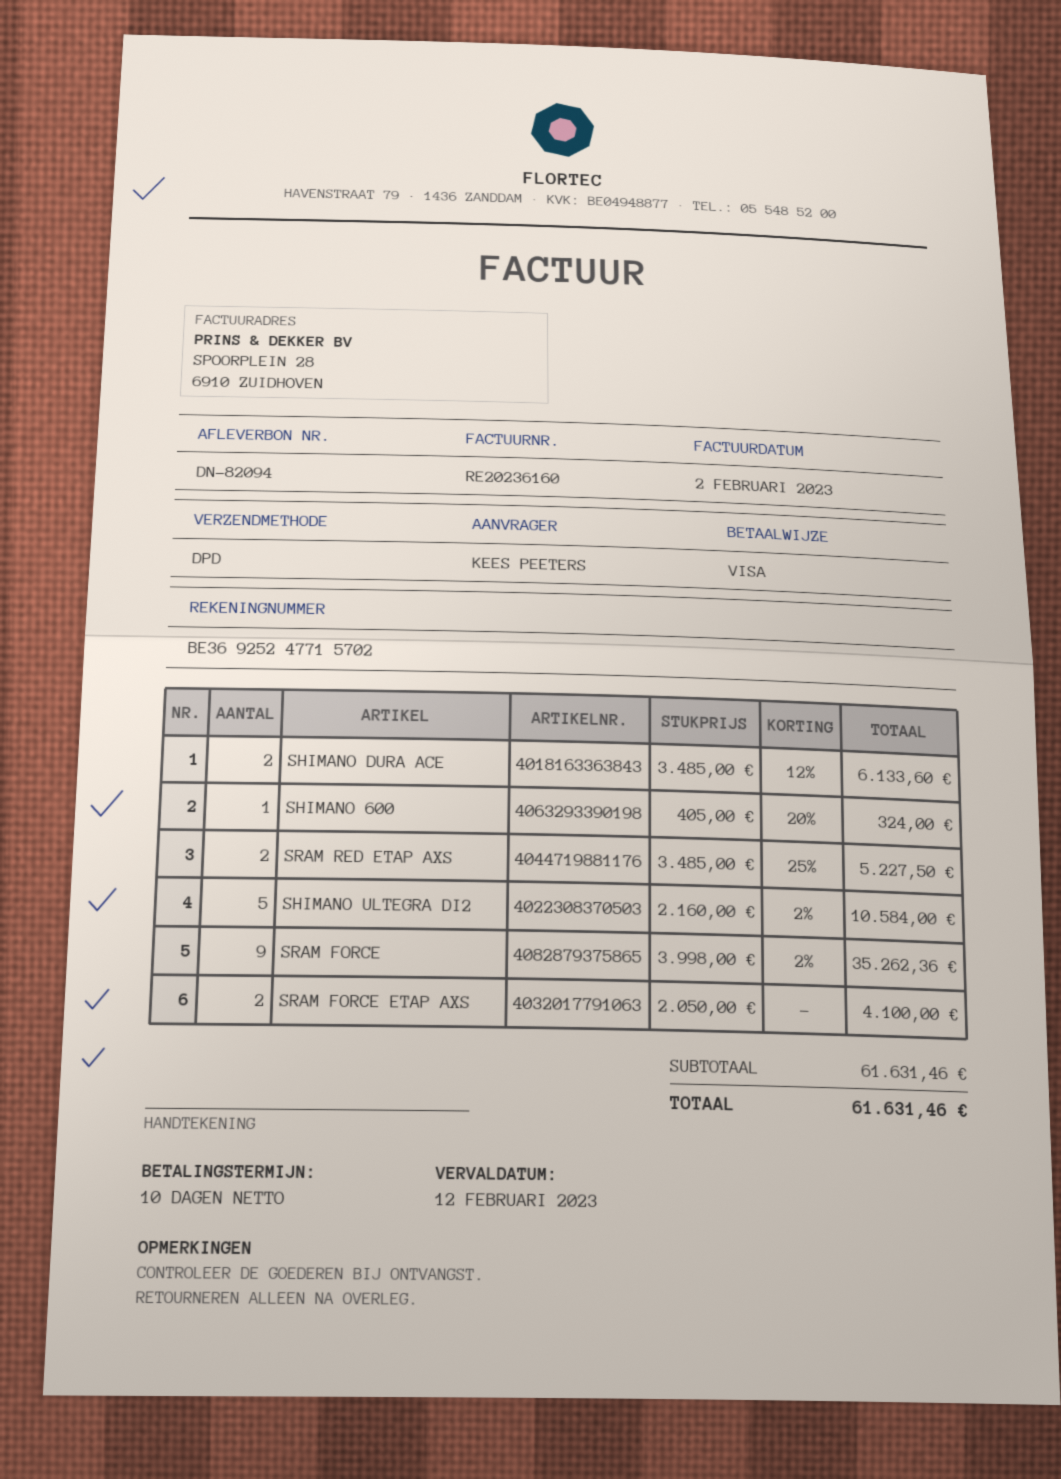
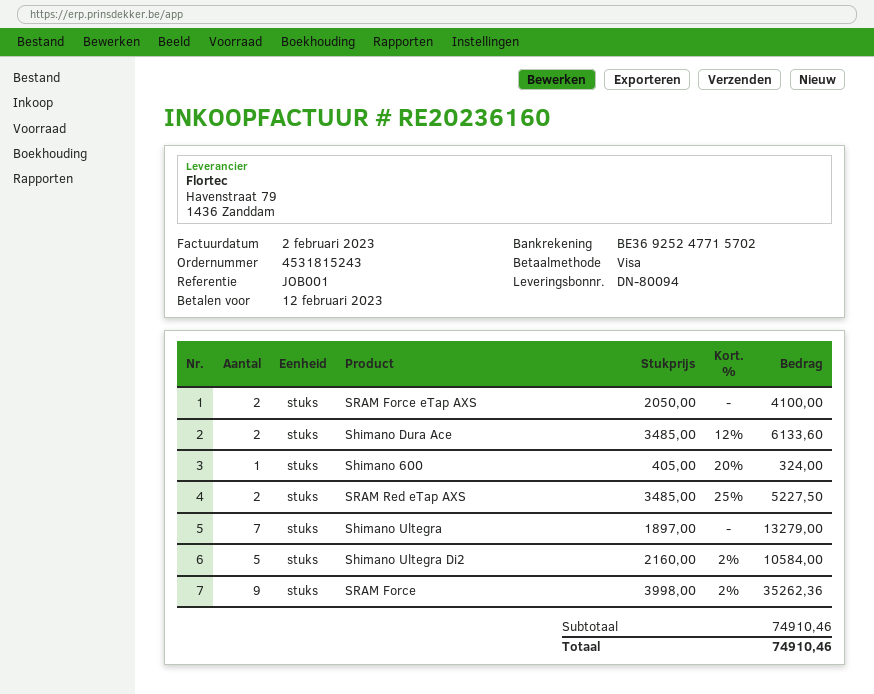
delivery note number: DN-82094 -> DN-80094
Shimano Ultegra: none -> 7 x 1897.00 = 13279.00
subtotal: 61631.46 -> 74910.46
total: 61631.46 -> 74910.46

